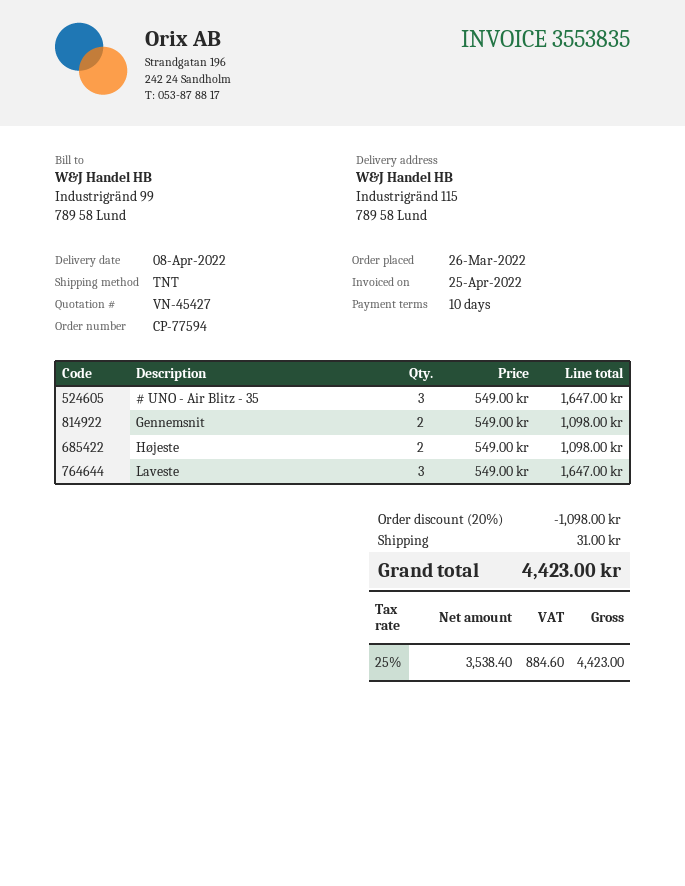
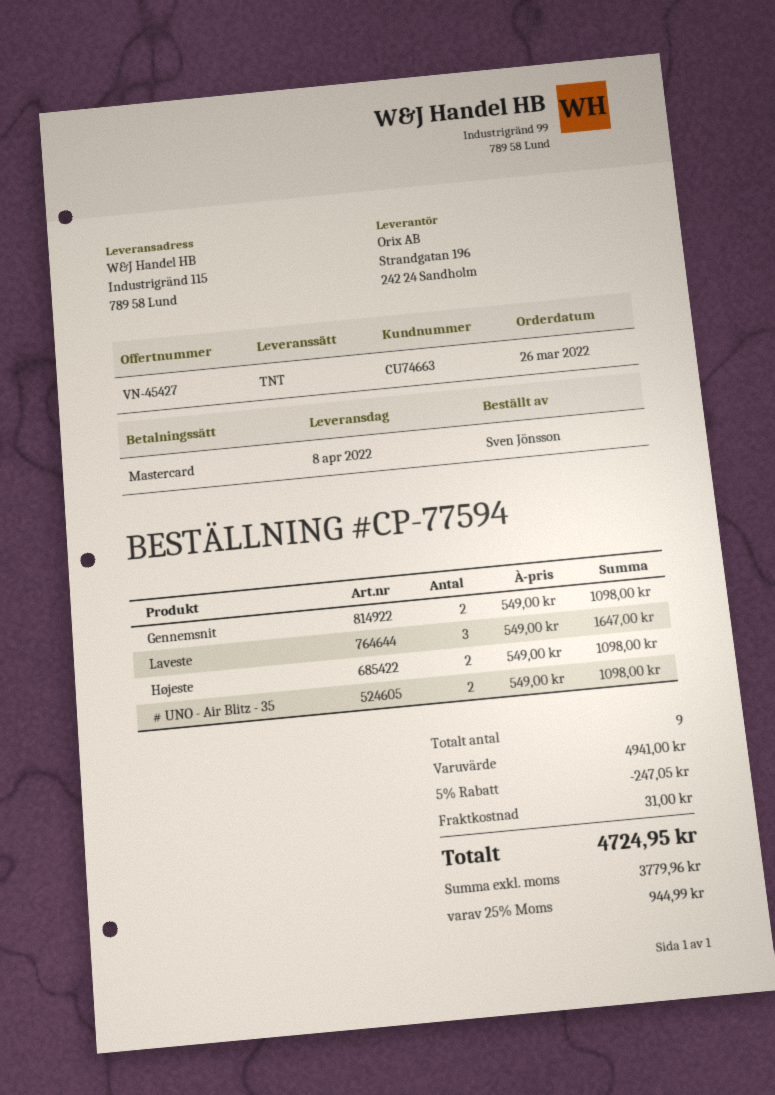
# UNO - Air Blitz - 35: 3 x 549.00 = 1647.00 -> 2 x 549.00 = 1098.00
discount: 20% = 1098.00 -> 5% = 247.05
net: 3538.40 -> 3779.96
tax: 25% = 884.60 -> 25% = 944.99
total: 4423.00 -> 4724.95

